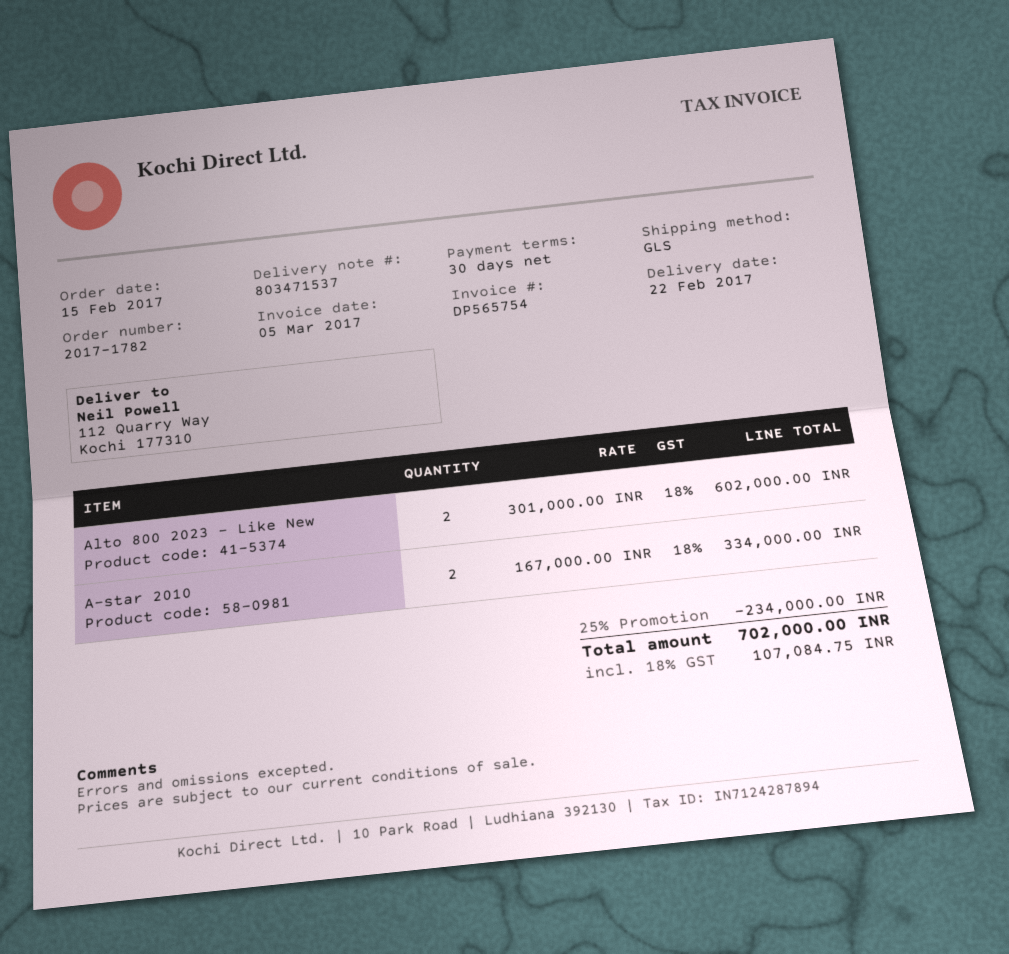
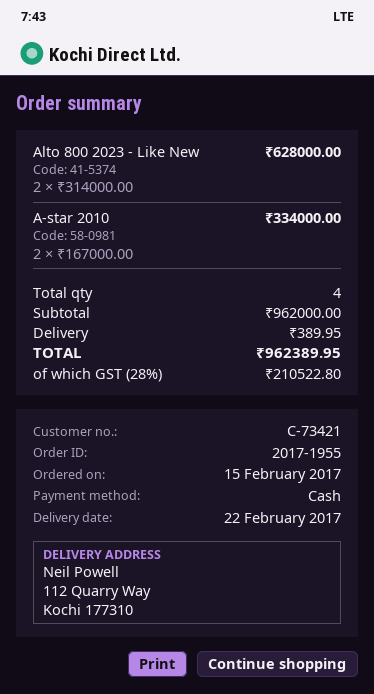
order number: 2017-1782 -> 2017-1955
Alto 800 2023 - Like New: 2 x 301000.00 = 602000.00 -> 2 x 314000.00 = 628000.00
discount: 25% = 234000.00 -> none
shipping: none -> 389.95
tax: 18% = 107084.75 -> 28% = 210522.80
total: 702000.00 -> 962389.95

